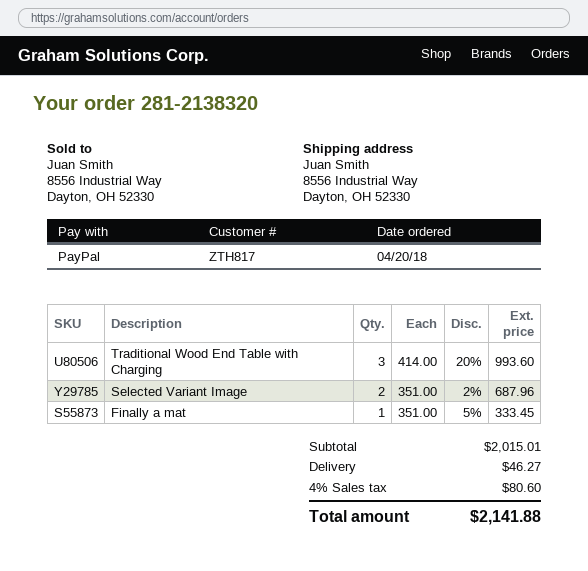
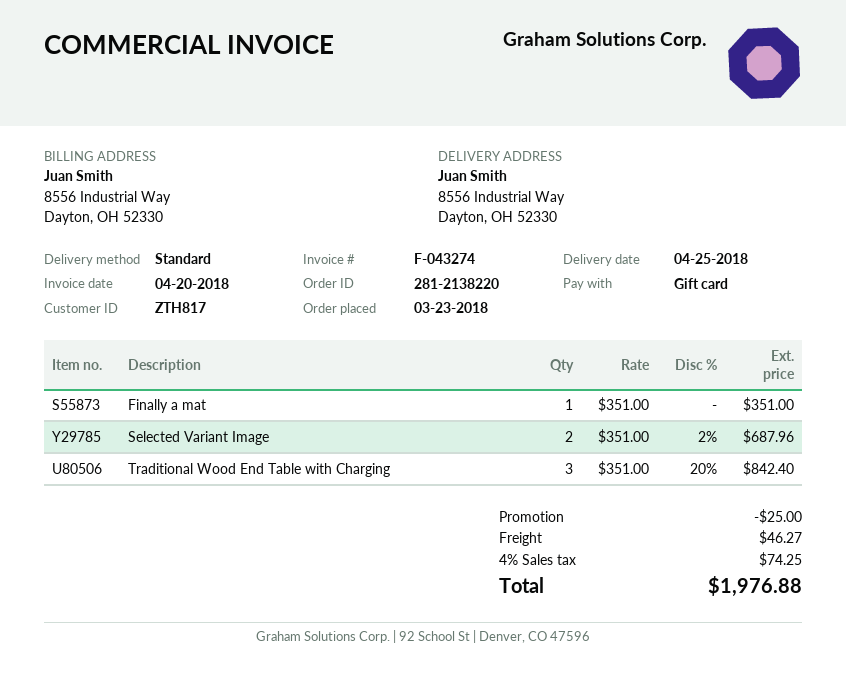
order number: 281-2138320 -> 281-2138220
order date: 2018-04-20 -> 2018-03-23
payment method: PayPal -> gift card
Traditional Wood End Table with Charging: 3 x 414.00 - 20% = 993.60 -> 3 x 351.00 - 20% = 842.40
Finally a mat: 1 x 351.00 - 5% = 333.45 -> 1 x 351.00 = 351.00
discount: none -> 25.00
tax: 4% = 80.60 -> 4% = 74.25
total: 2141.88 -> 1976.88

